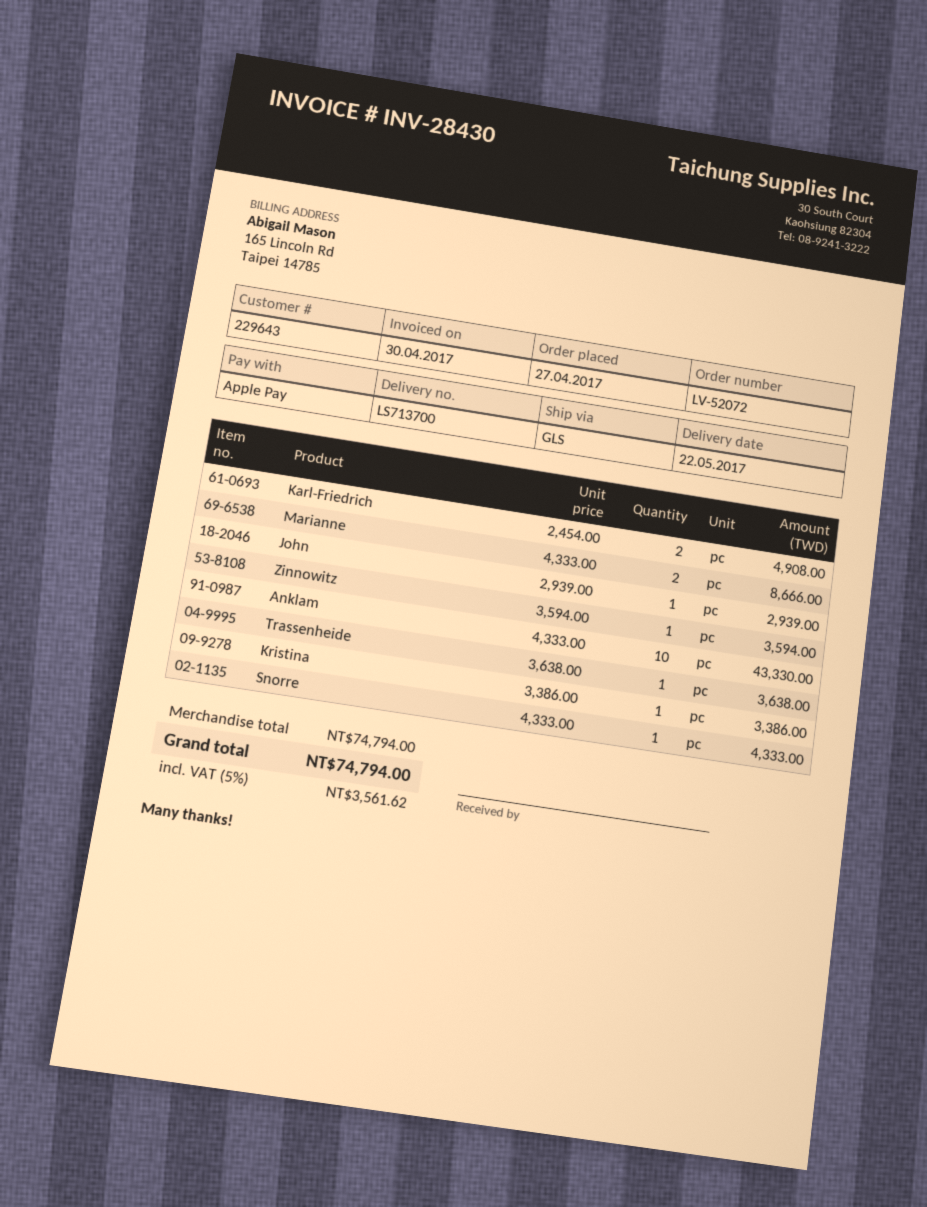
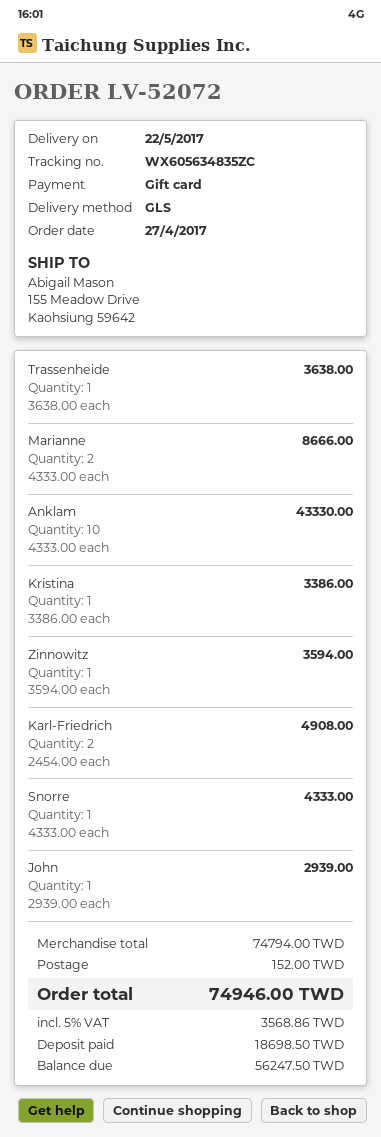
payment method: Apple Pay -> gift card
shipping: none -> 152.00
tax: 5% = 3561.62 -> 5% = 3568.86
total: 74794.00 -> 74946.00

